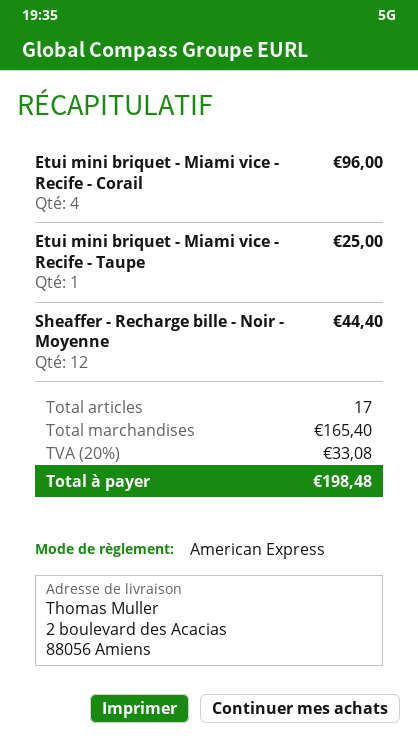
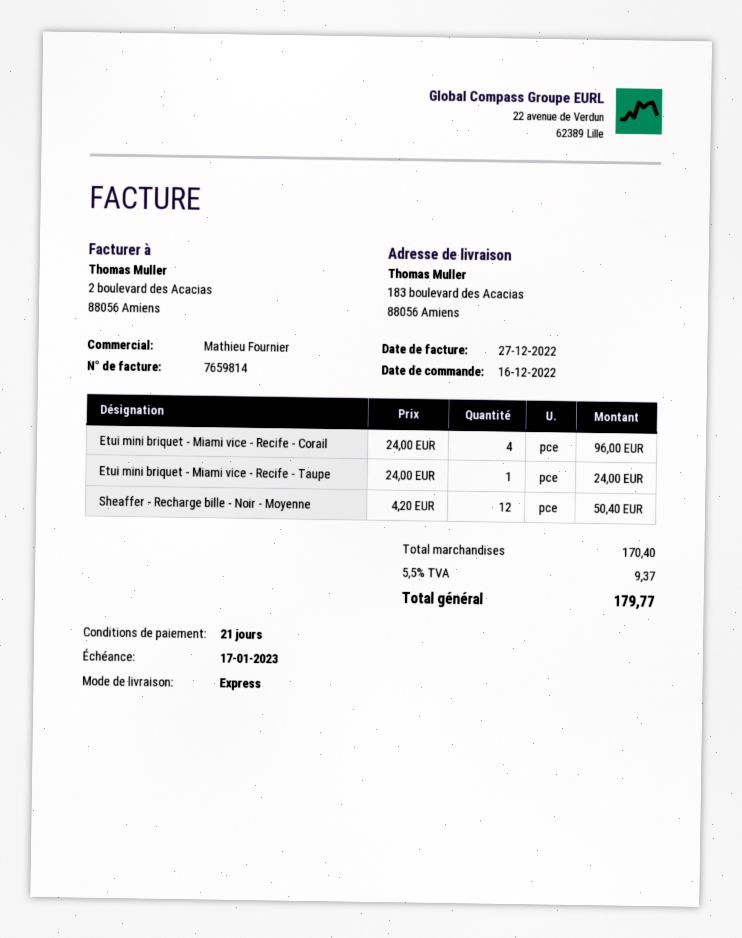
ship to: 2 boulevard des Acacias, 88056 Amiens -> 183 boulevard des Acacias, 88056 Amiens
Etui mini briquet - Miami vice - Recife - Taupe: 1 for 25.00 -> 1 for 24.00
Sheaffer - Recharge bille - Noir - Moyenne: 12 for 44.40 -> 12 for 50.40
subtotal: 165.40 -> 170.40
tax: 20% = 33.08 -> 5.5% = 9.37
total: 198.48 -> 179.77

